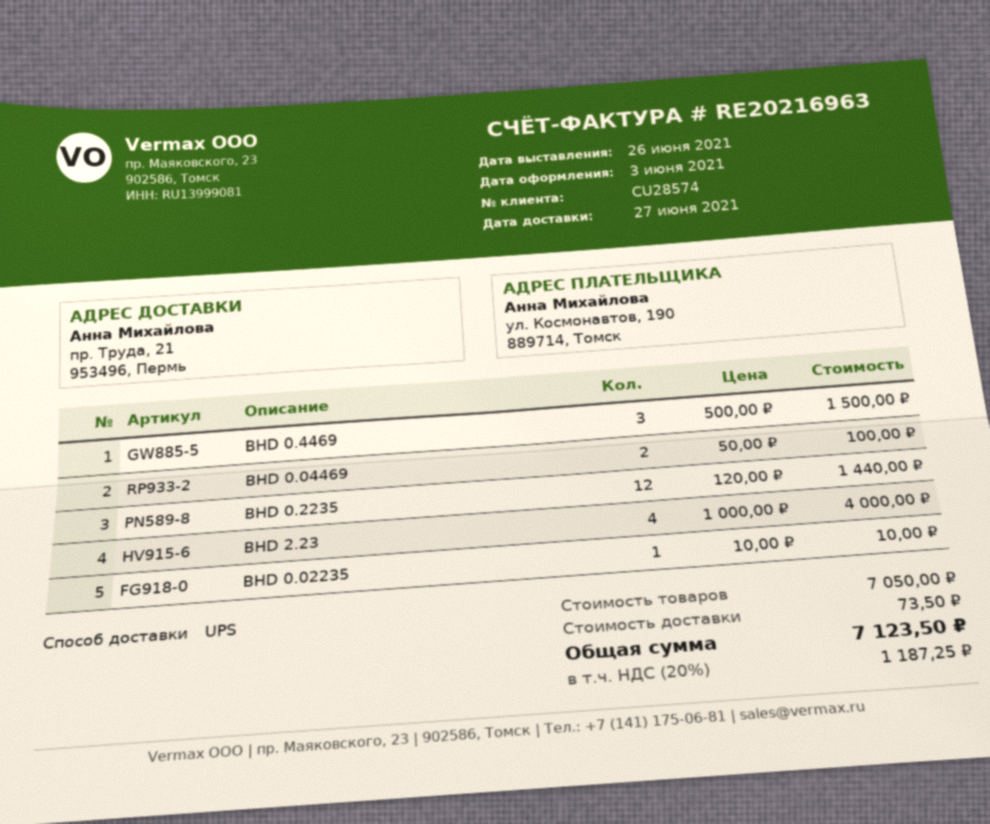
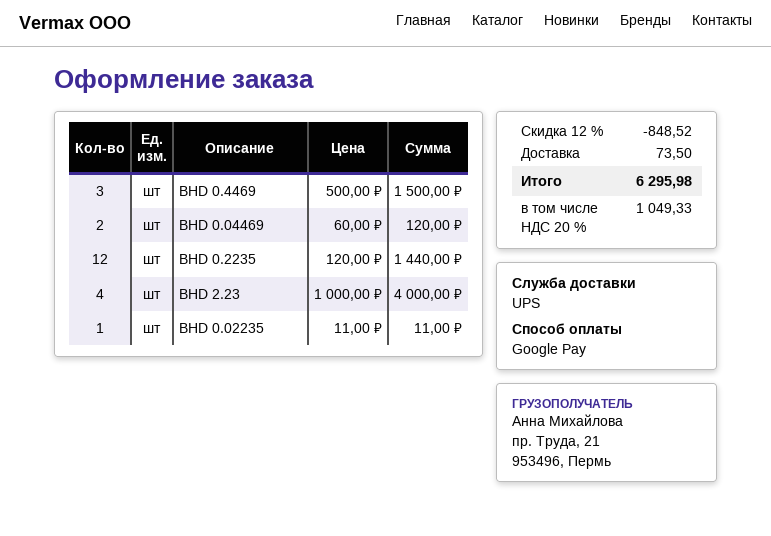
BHD 0.04469: 2 x 50.00 = 100.00 -> 2 x 60.00 = 120.00
BHD 0.02235: 1 x 10.00 = 10.00 -> 1 x 11.00 = 11.00
discount: none -> 12% = 848.52
tax: 20% = 1187.25 -> 20% = 1049.33
total: 7123.50 -> 6295.98

